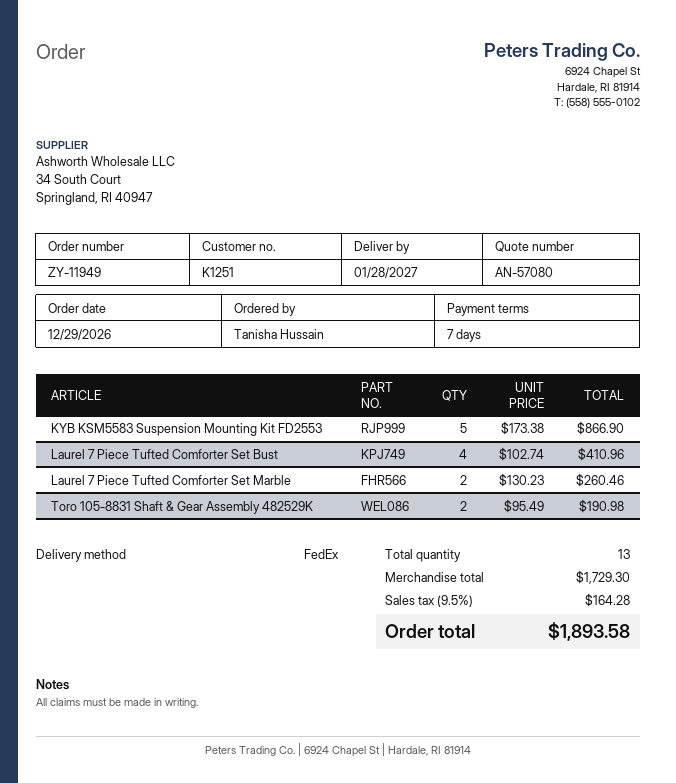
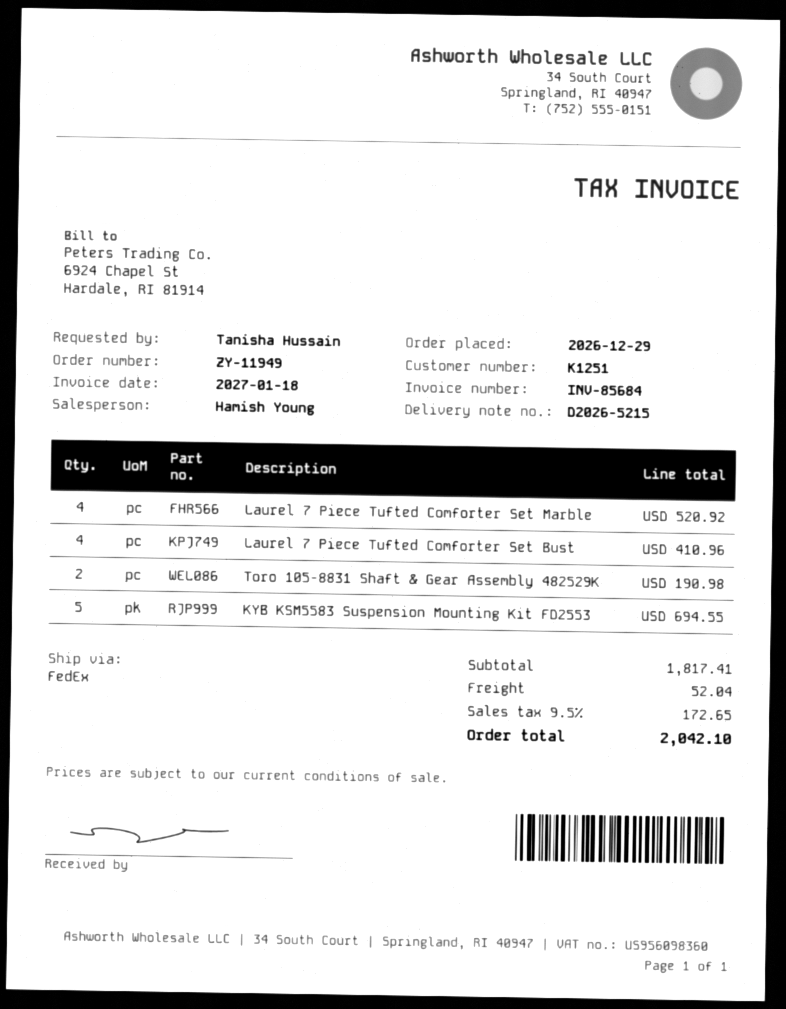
KYB KSM5583 Suspension Mounting Kit FD2553: 5 for 866.90 -> 5 for 694.55
Laurel 7 Piece Tufted Comforter Set Marble: 2 for 260.46 -> 4 for 520.92
subtotal: 1729.30 -> 1817.41
shipping: none -> 52.04
tax: 9.5% = 164.28 -> 9.5% = 172.65
total: 1893.58 -> 2042.10

